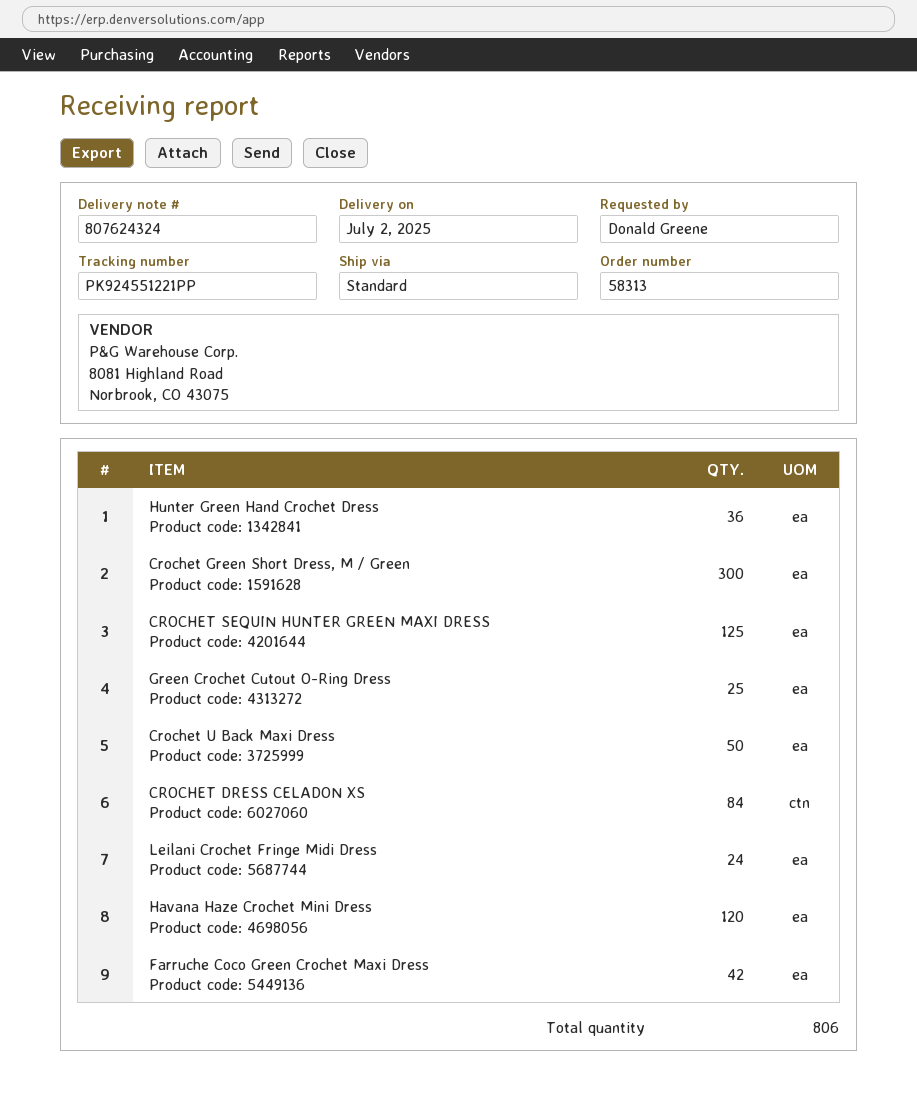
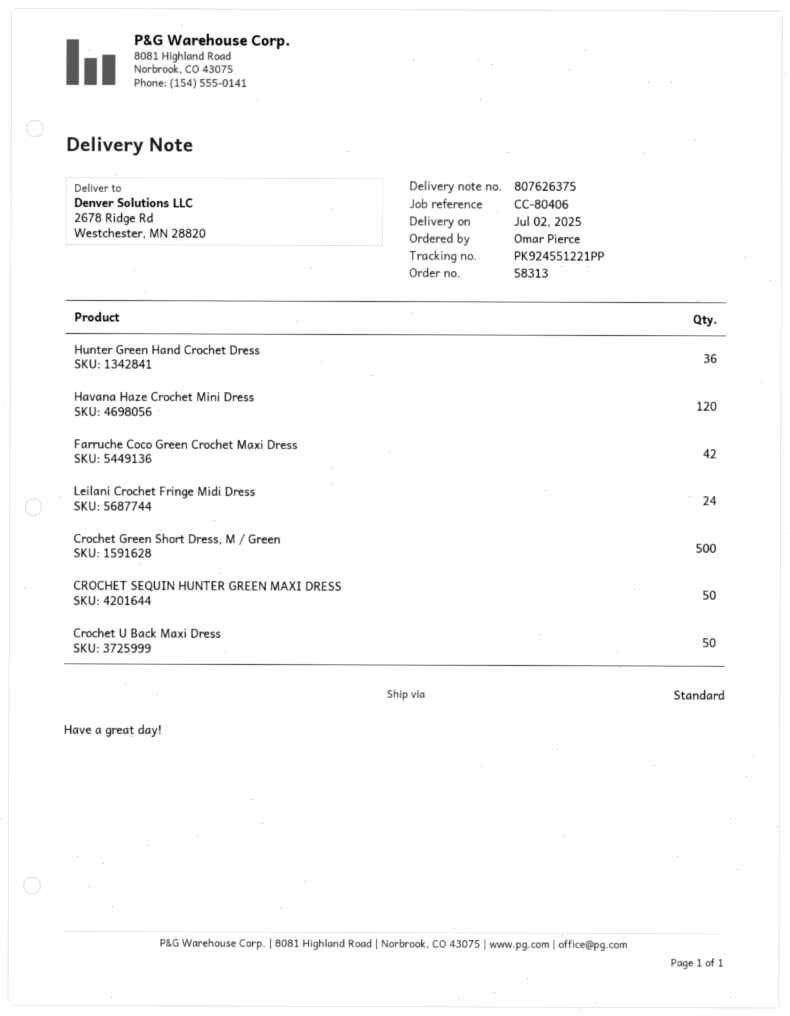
delivery note number: 807624324 -> 807626375
ordered by: Donald Greene -> Omar Pierce
Crochet Green Short Dress, M / Green: 300 -> 500
CROCHET SEQUIN HUNTER GREEN MAXI DRESS: 125 -> 50
Green Crochet Cutout O-Ring Dress: 25 -> none
CROCHET DRESS CELADON XS: 84 -> none

